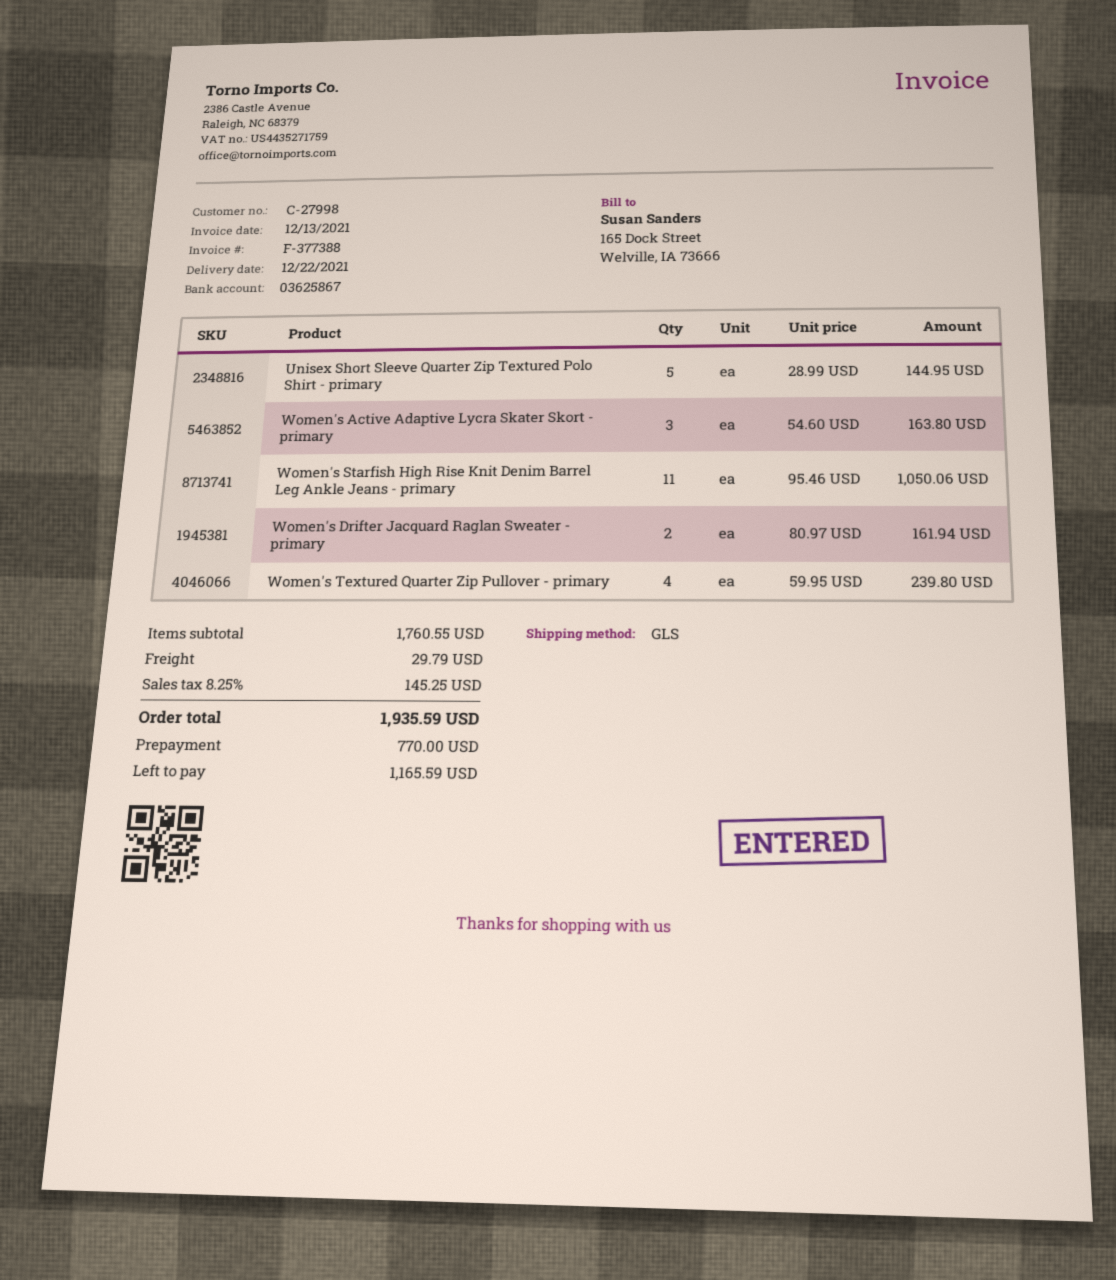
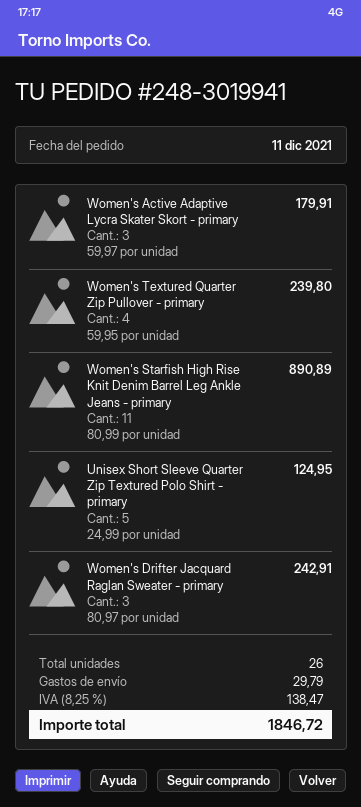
Unisex Short Sleeve Quarter Zip Textured Polo Shirt - primary: 5 x 28.99 = 144.95 -> 5 x 24.99 = 124.95
Women's Active Adaptive Lycra Skater Skort - primary: 3 x 54.60 = 163.80 -> 3 x 59.97 = 179.91
Women's Starfish High Rise Knit Denim Barrel Leg Ankle Jeans - primary: 11 x 95.46 = 1050.06 -> 11 x 80.99 = 890.89
Women's Drifter Jacquard Raglan Sweater - primary: 2 x 80.97 = 161.94 -> 3 x 80.97 = 242.91
tax: 8.25% = 145.25 -> 8.25% = 138.47
total: 1935.59 -> 1846.72

